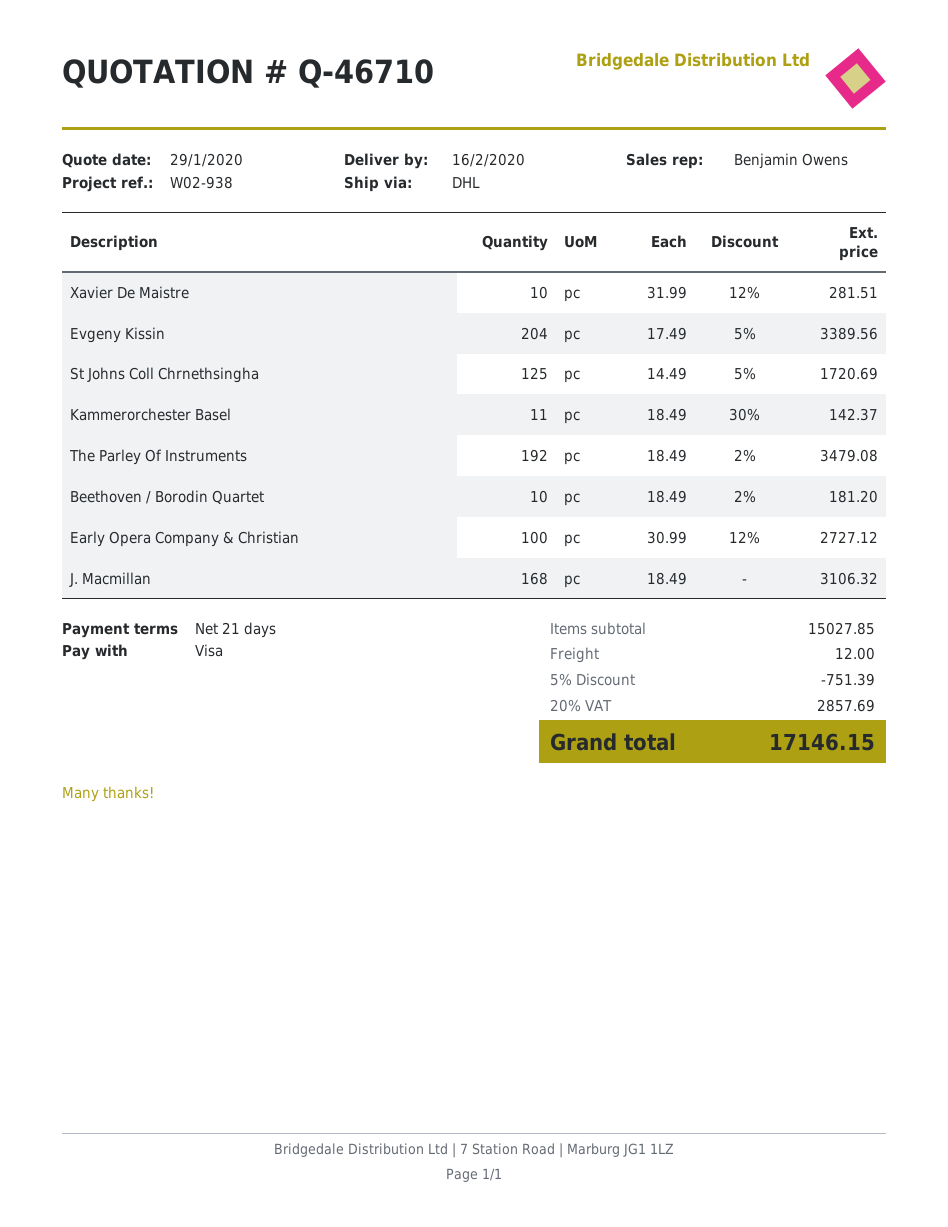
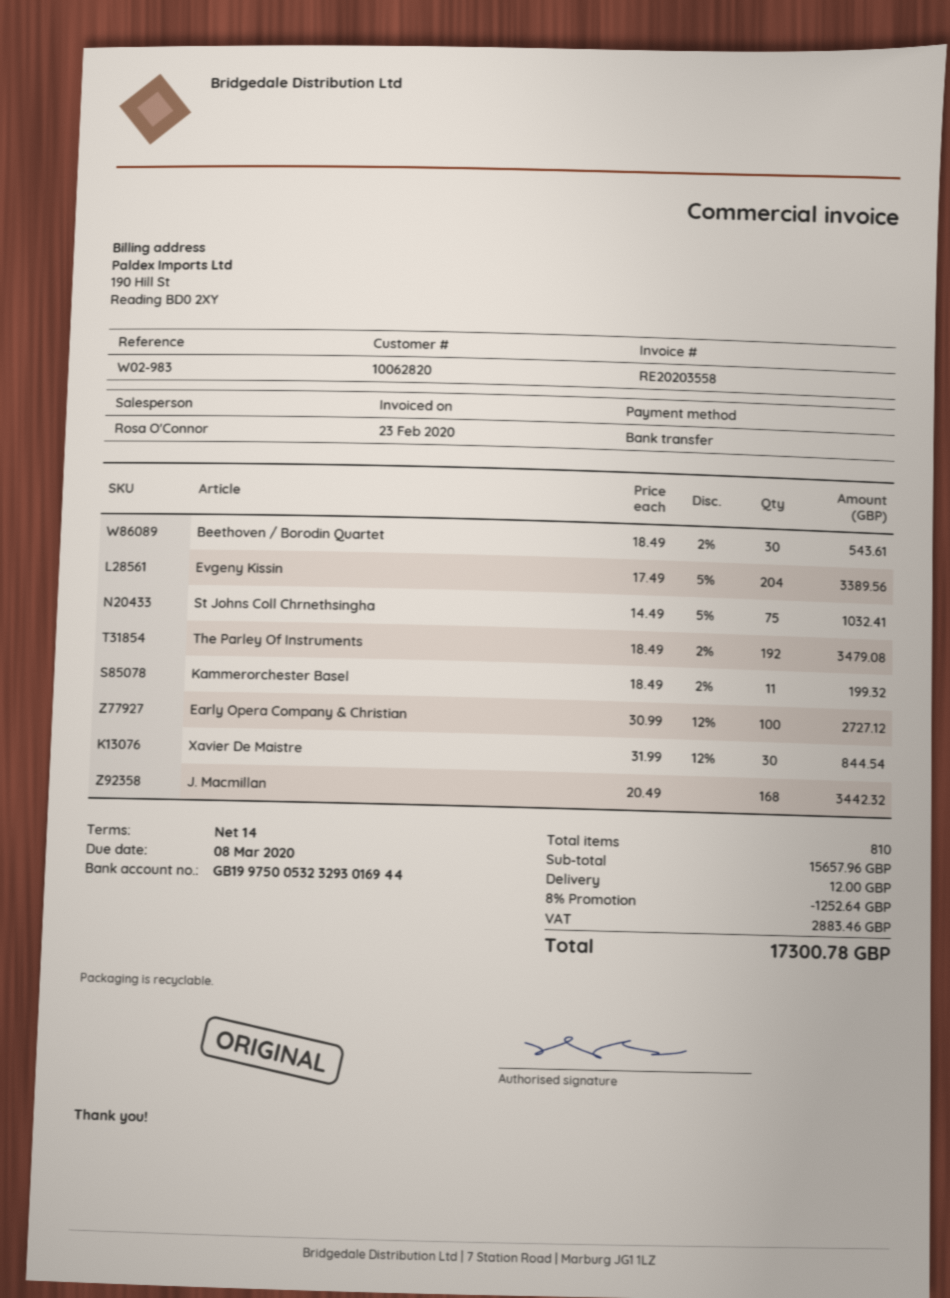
payment terms: 21 days -> 14 days
reference: W02-938 -> W02-983
sales rep: Benjamin Owens -> Rosa O'Connor
payment method: Visa -> bank transfer
Xavier De Maistre: 10 x 31.99 - 12% = 281.51 -> 30 x 31.99 - 12% = 844.54
St Johns Coll Chrnethsingha: 125 x 14.49 - 5% = 1720.69 -> 75 x 14.49 - 5% = 1032.41
Kammerorchester Basel: 11 x 18.49 - 30% = 142.37 -> 11 x 18.49 - 2% = 199.32
Beethoven / Borodin Quartet: 10 x 18.49 - 2% = 181.20 -> 30 x 18.49 - 2% = 543.61
J. Macmillan: 168 x 18.49 = 3106.32 -> 168 x 20.49 = 3442.32
subtotal: 15027.85 -> 15657.96
discount: 5% = 751.39 -> 8% = 1252.64
tax: 2857.69 -> 2883.46
total: 17146.15 -> 17300.78

